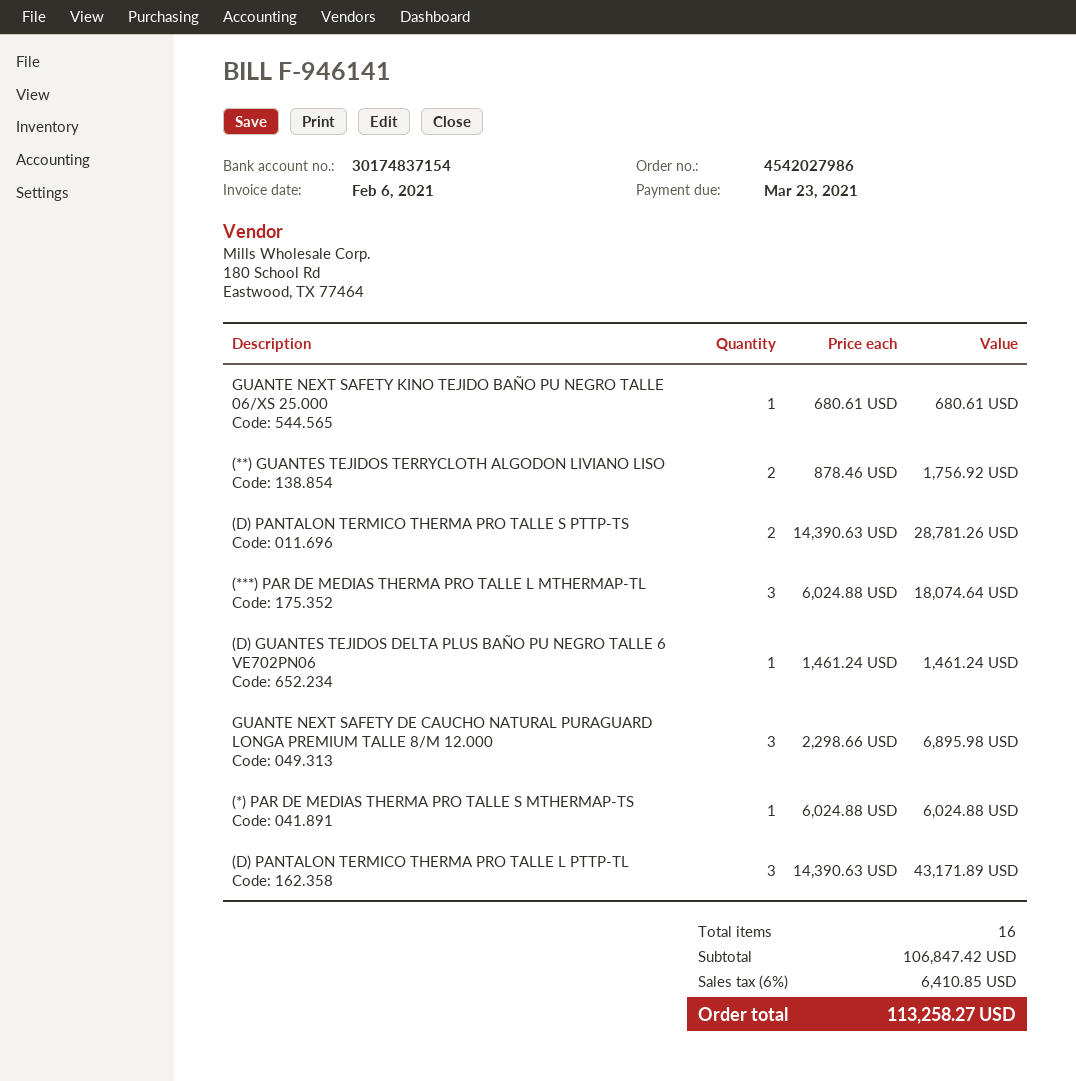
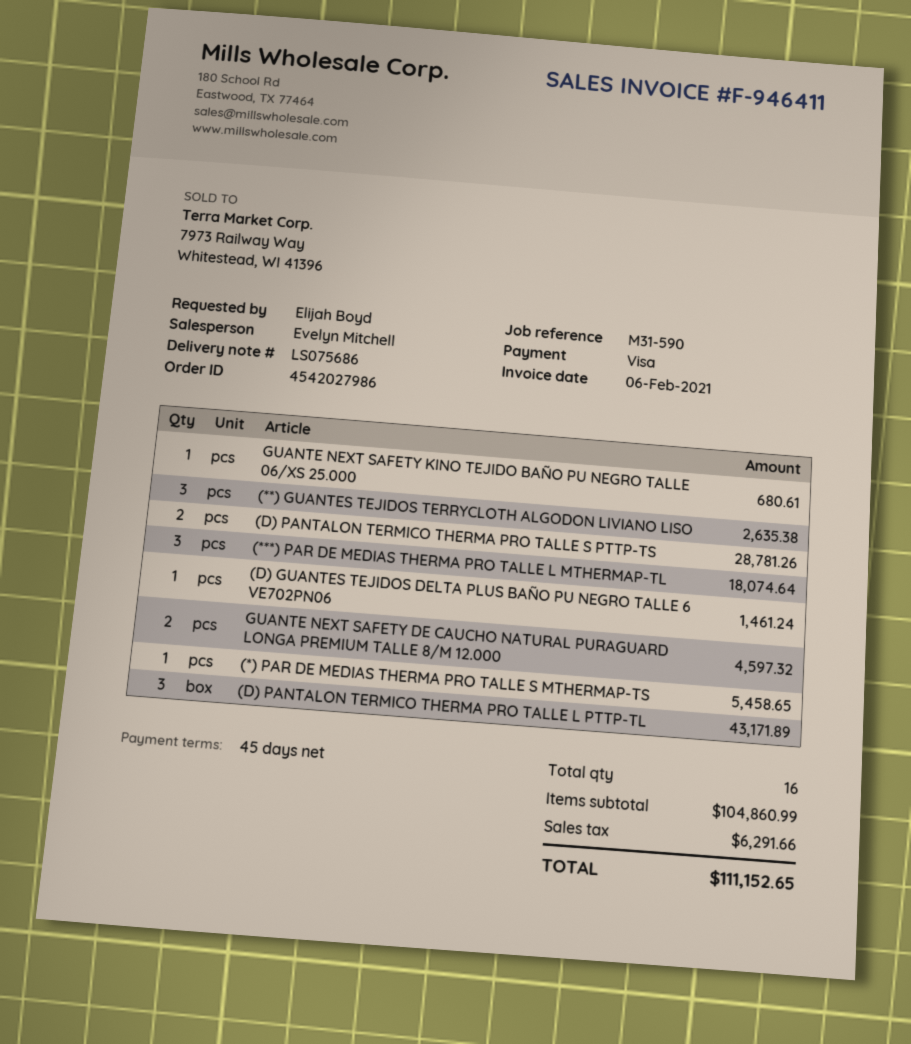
invoice number: F-946141 -> F-946411
(**) GUANTES TEJIDOS TERRYCLOTH ALGODON LIVIANO LISO: 2 for 1756.92 -> 3 for 2635.38
GUANTE NEXT SAFETY DE CAUCHO NATURAL PURAGUARD LONGA PREMIUM TALLE 8/M 12.000: 3 for 6895.98 -> 2 for 4597.32
(*) PAR DE MEDIAS THERMA PRO TALLE S MTHERMAP-TS: 1 for 6024.88 -> 1 for 5458.65
subtotal: 106847.42 -> 104860.99
tax: 6410.85 -> 6291.66
total: 113258.27 -> 111152.65

